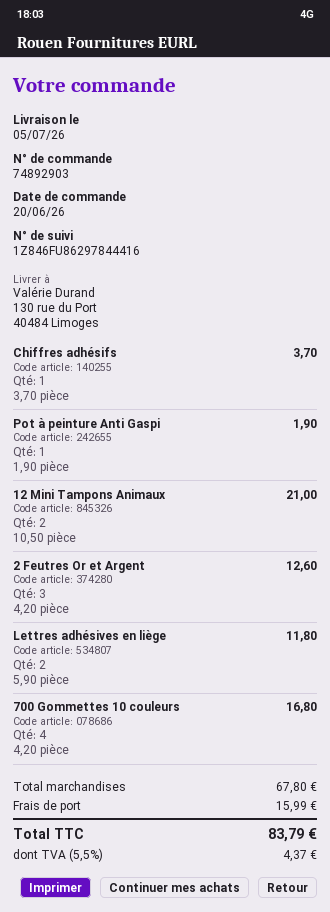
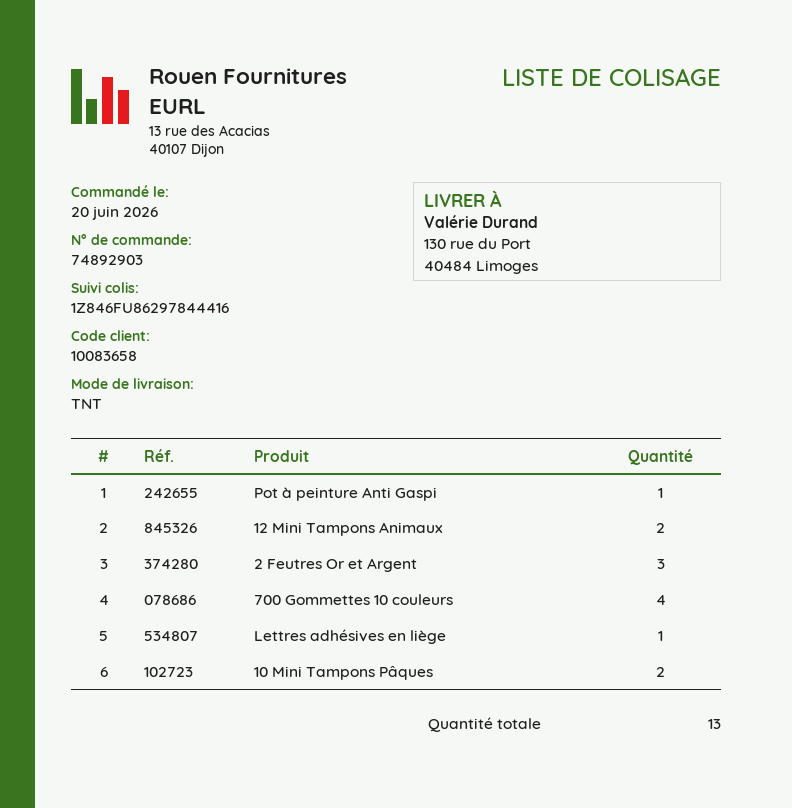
Chiffres adhésifs: 1 -> none
Lettres adhésives en liège: 2 -> 1
10 Mini Tampons Pâques: none -> 2

